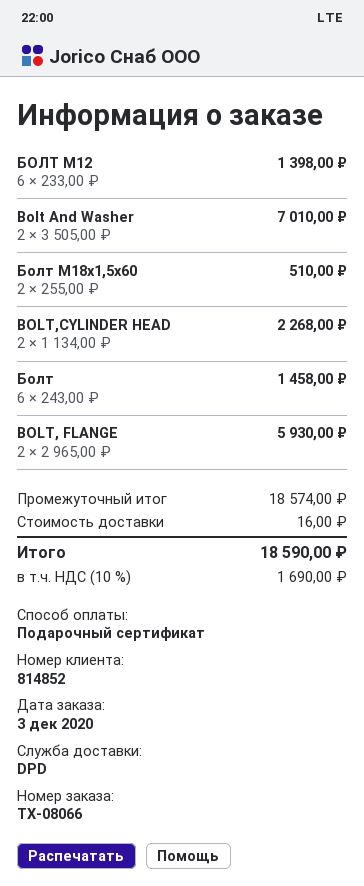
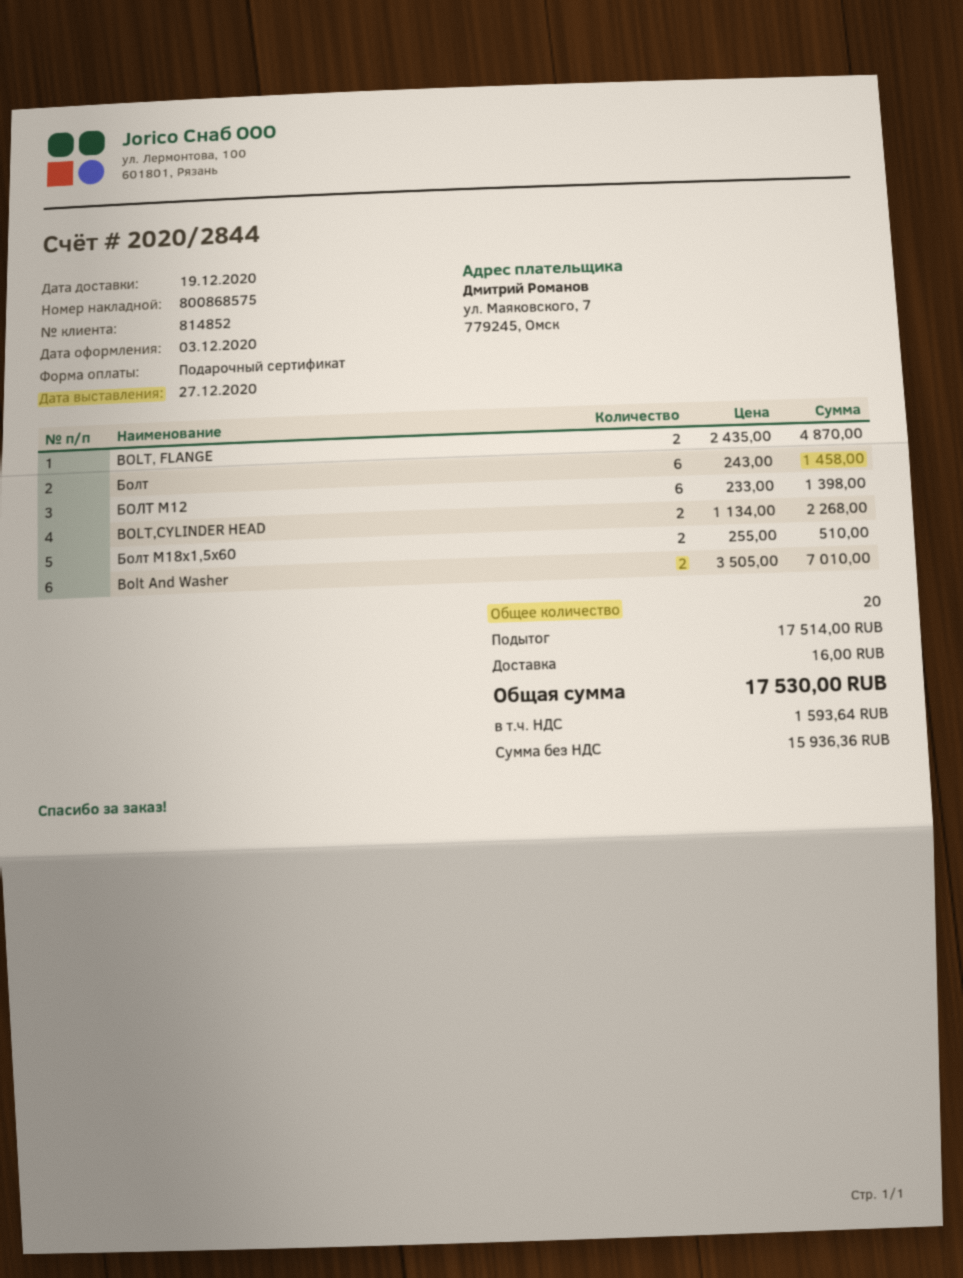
BOLT, FLANGE: 2 x 2965.00 = 5930.00 -> 2 x 2435.00 = 4870.00
subtotal: 18574.00 -> 17514.00
tax: 1690.00 -> 1593.64
total: 18590.00 -> 17530.00

